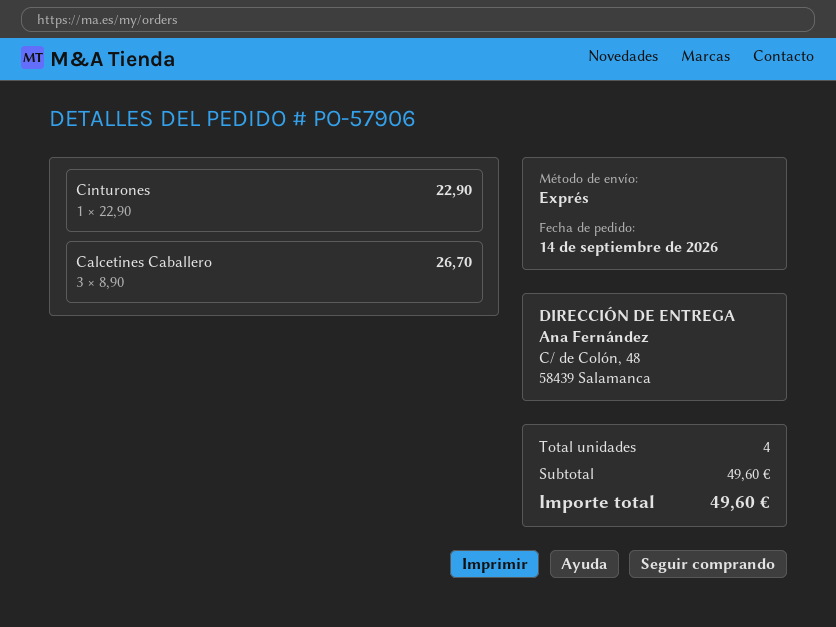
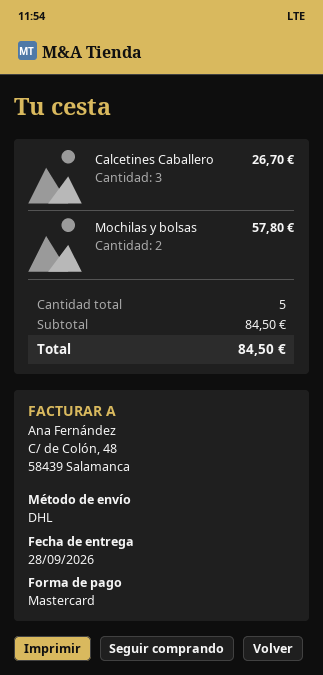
shipping method: express -> DHL
Cinturones: 1 for 22.90 -> none
Mochilas y bolsas: none -> 2 for 57.80
total quantity: 4 -> 5
subtotal: 49.60 -> 84.50
total: 49.60 -> 84.50

